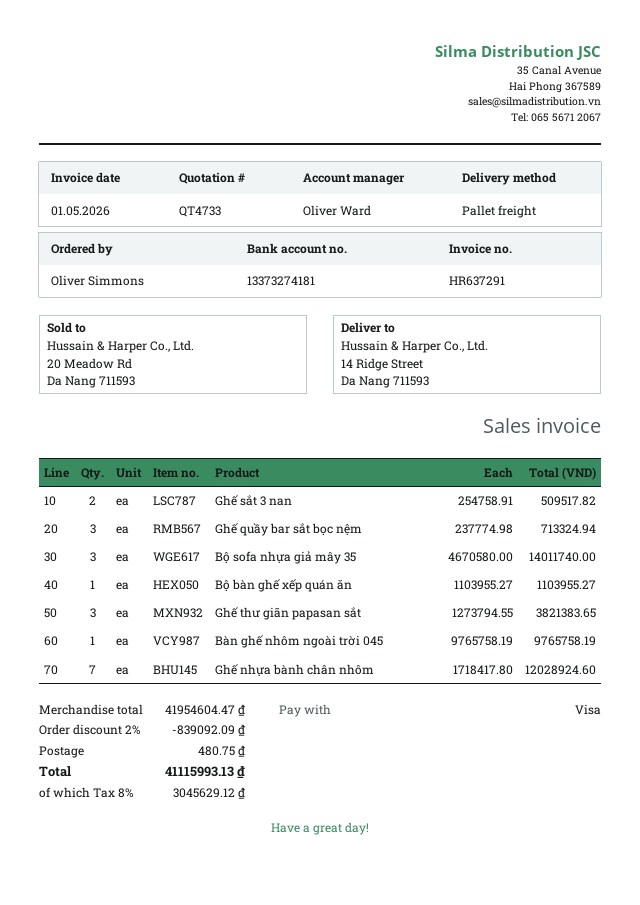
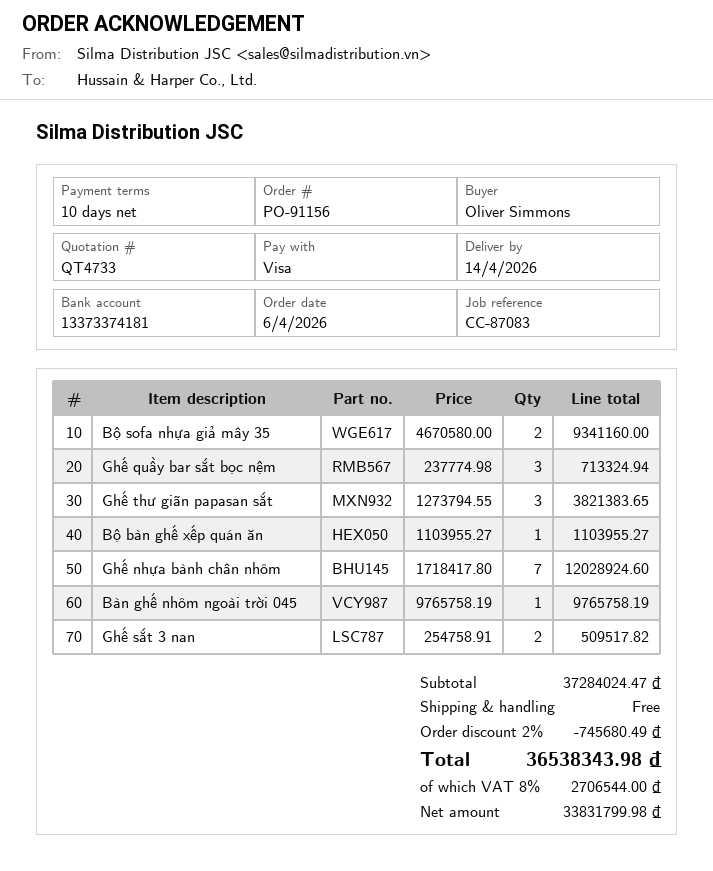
bank account: 13373274181 -> 13373374181
Bộ sofa nhựa giả mây 35: 3 x 4670580.00 = 14011740.00 -> 2 x 4670580.00 = 9341160.00
subtotal: 41954604.47 -> 37284024.47
discount: 2% = 839092.09 -> 2% = 745680.49
shipping: 480.75 -> 0.00
tax: 8% = 3045629.12 -> 8% = 2706544.00
total: 41115993.13 -> 36538343.98

